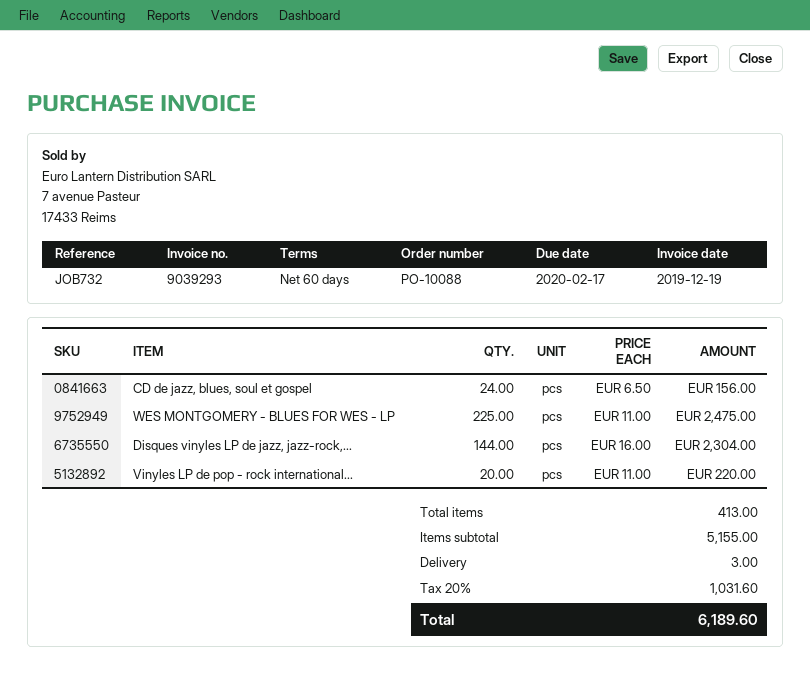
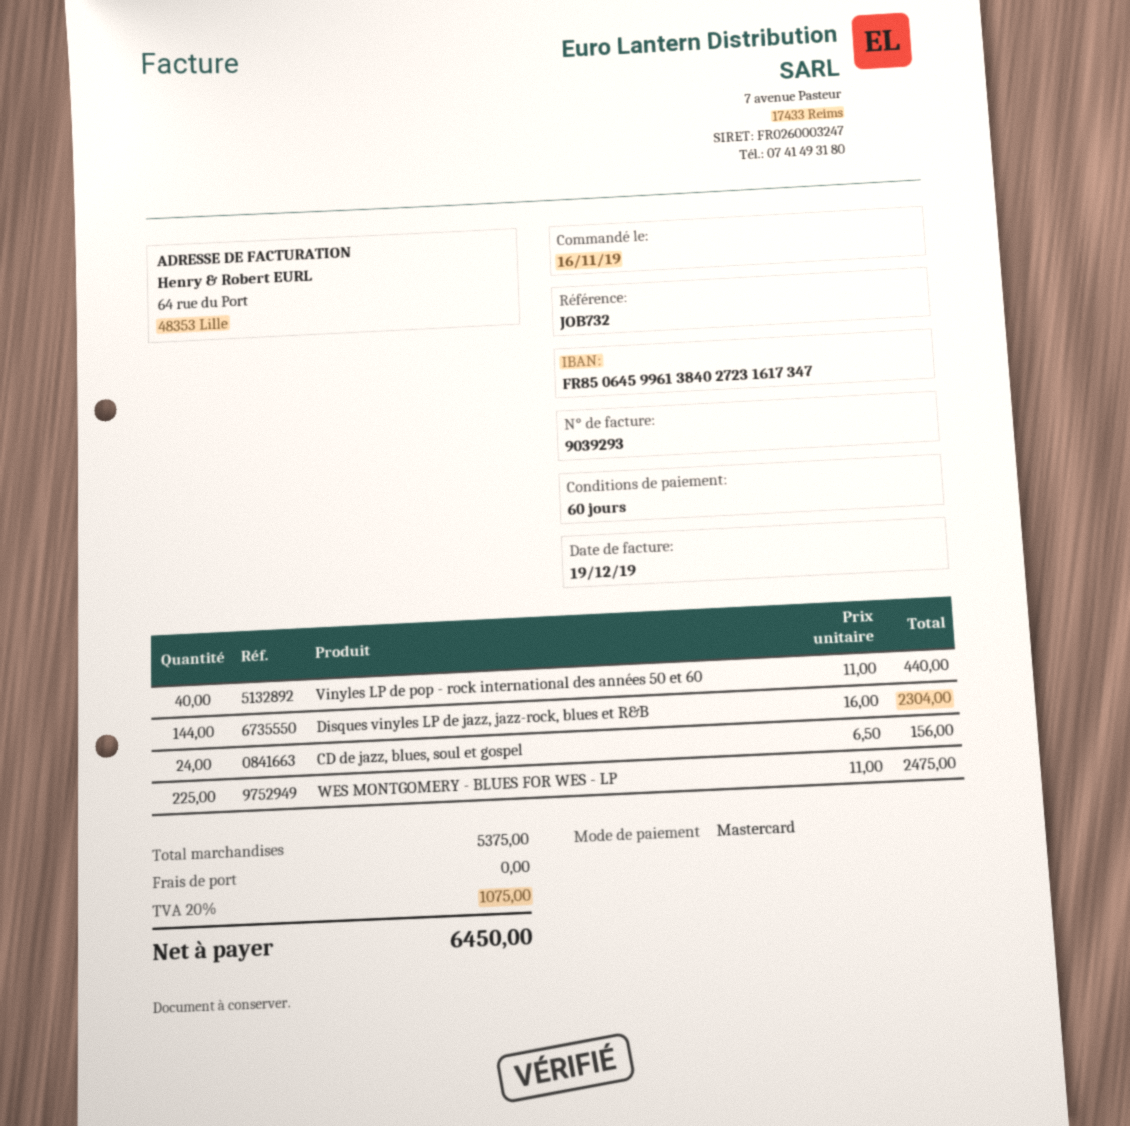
Vinyles LP de pop - rock international...: 20 x 11.00 = 220.00 -> 40 x 11.00 = 440.00
subtotal: 5155.00 -> 5375.00
shipping: 3.00 -> 0.00
tax: 20% = 1031.60 -> 20% = 1075.00
total: 6189.60 -> 6450.00

